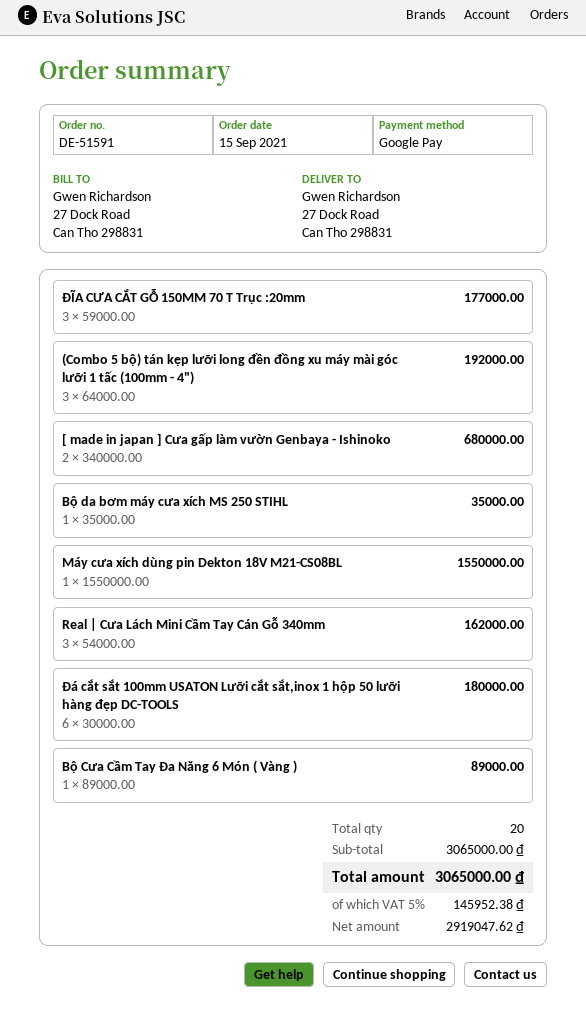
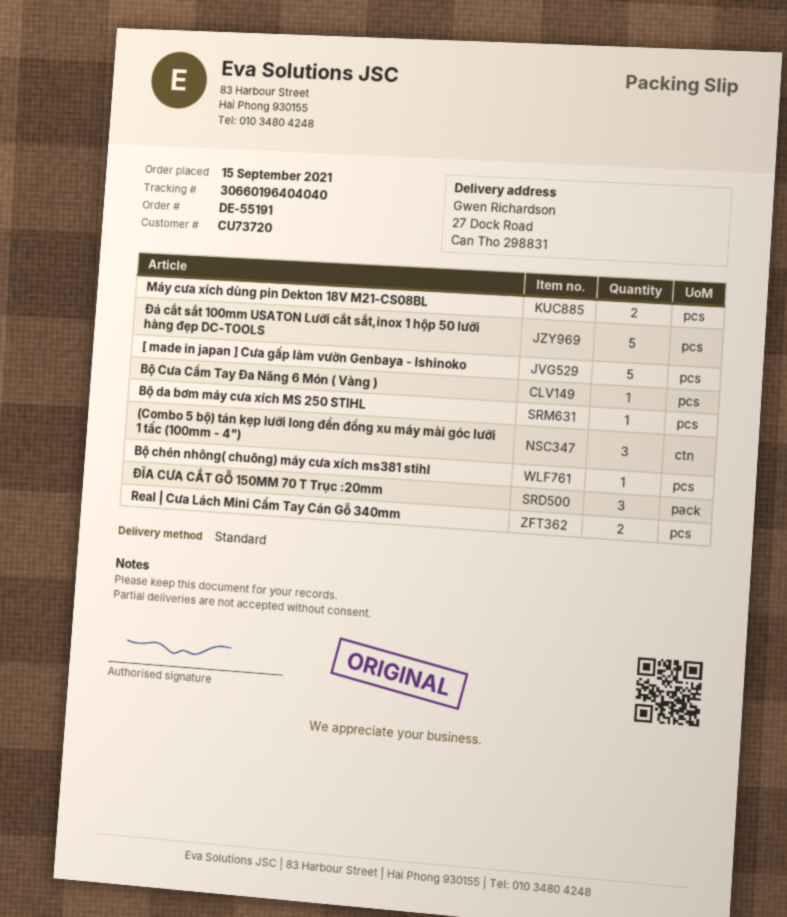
order number: DE-51591 -> DE-55191
[ made in japan ] Cưa gấp làm vườn Genbaya - Ishinoko: 2 -> 5
Máy cưa xích dùng pin Dekton 18V M21-CS08BL: 1 -> 2
Real | Cưa Lách Mini Cầm Tay Cán Gỗ 340mm: 3 -> 2
Đá cắt sắt 100mm USATON Lưỡi cắt sắt,inox 1 hộp 50 lưỡi hàng đẹp DC-TOOLS: 6 -> 5
Bộ chén nhông( chuông) máy cưa xích ms381 stihl: none -> 1

